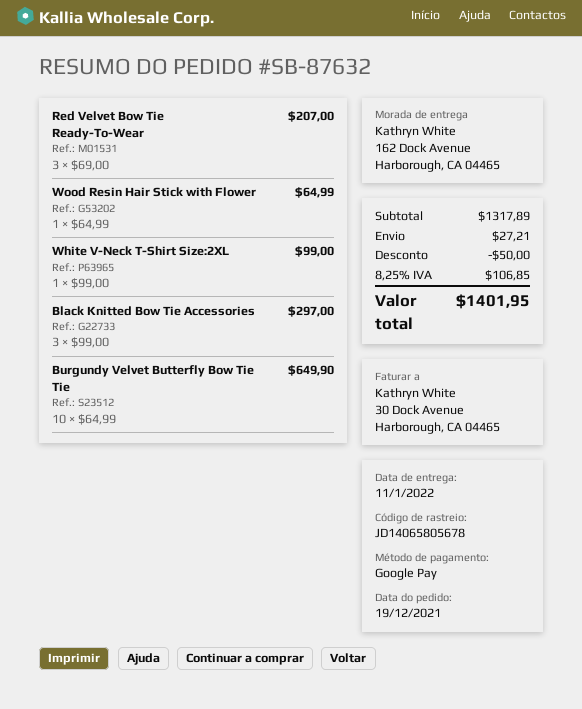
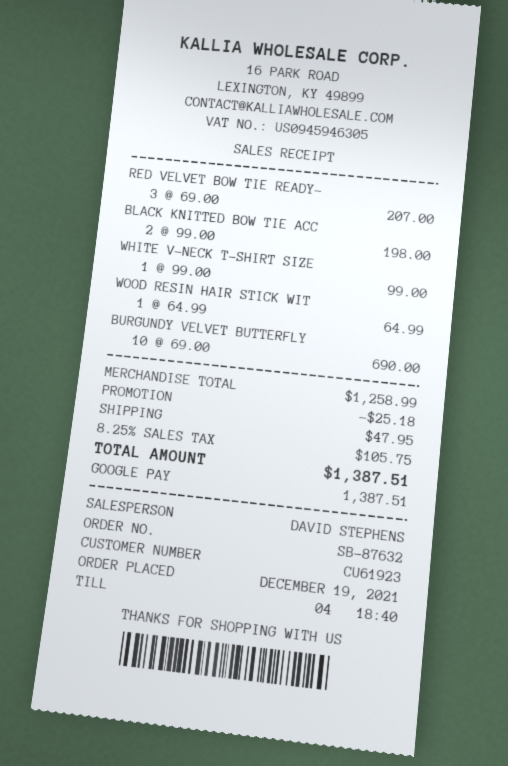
Black Knitted Bow Tie Accessories: 3 x 99.00 = 297.00 -> 2 x 99.00 = 198.00
Burgundy Velvet Butterfly Bow Tie Tie: 10 x 64.99 = 649.90 -> 10 x 69.00 = 690.00
subtotal: 1317.89 -> 1258.99
discount: 50.00 -> 25.18
shipping: 27.21 -> 47.95
tax: 8.25% = 106.85 -> 8.25% = 105.75
total: 1401.95 -> 1387.51

